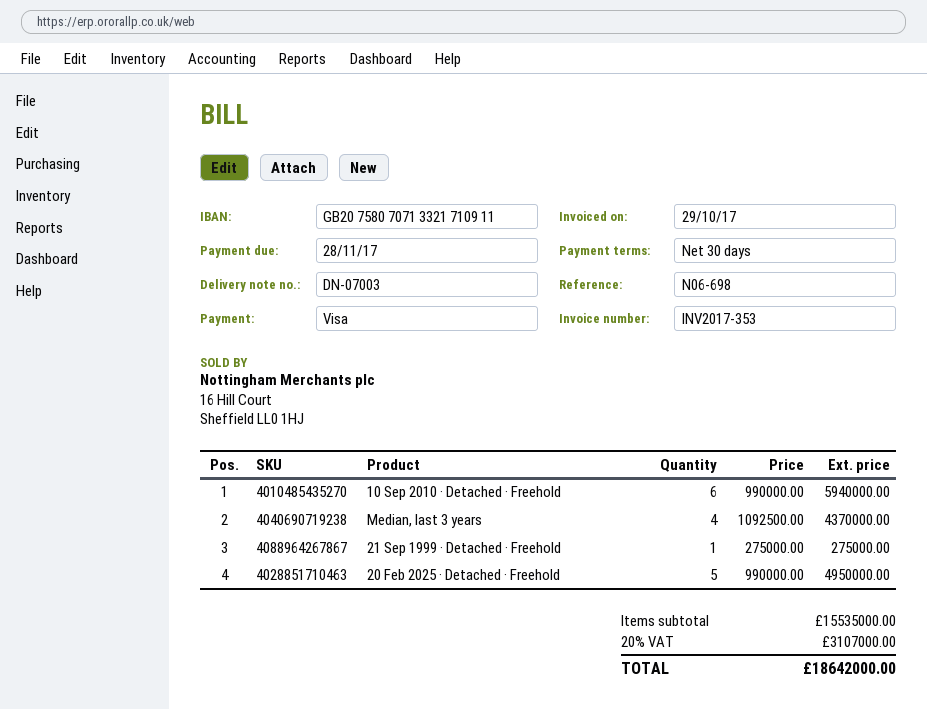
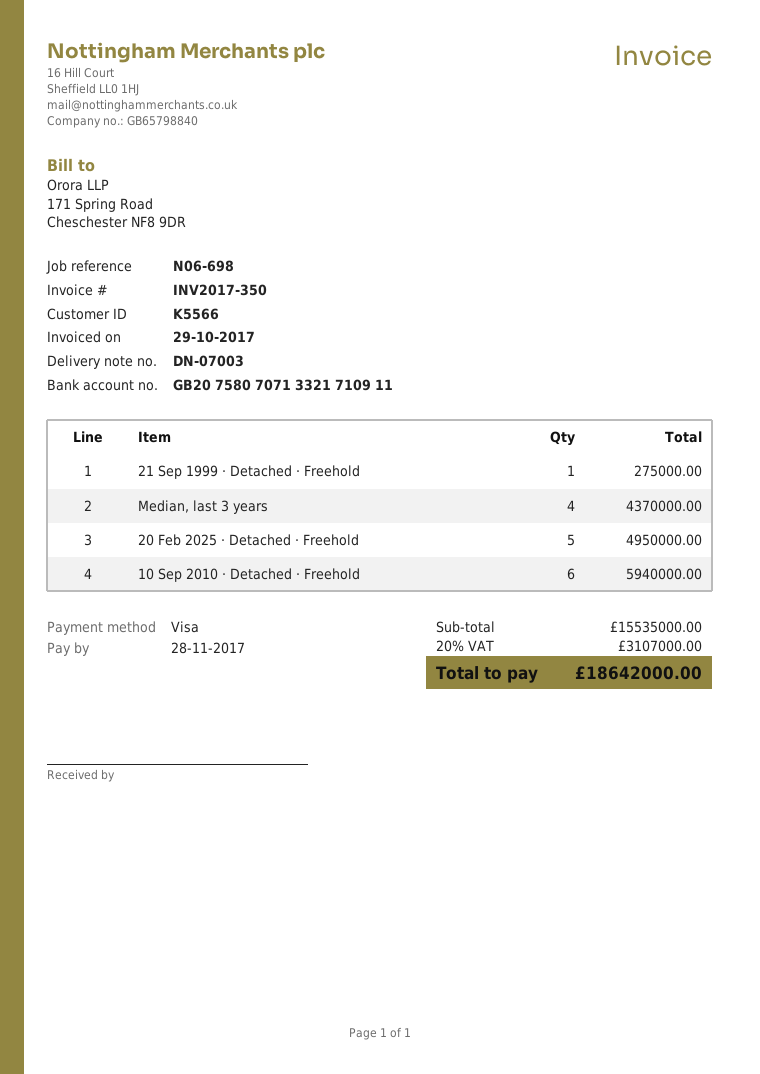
invoice number: INV2017-353 -> INV2017-350

